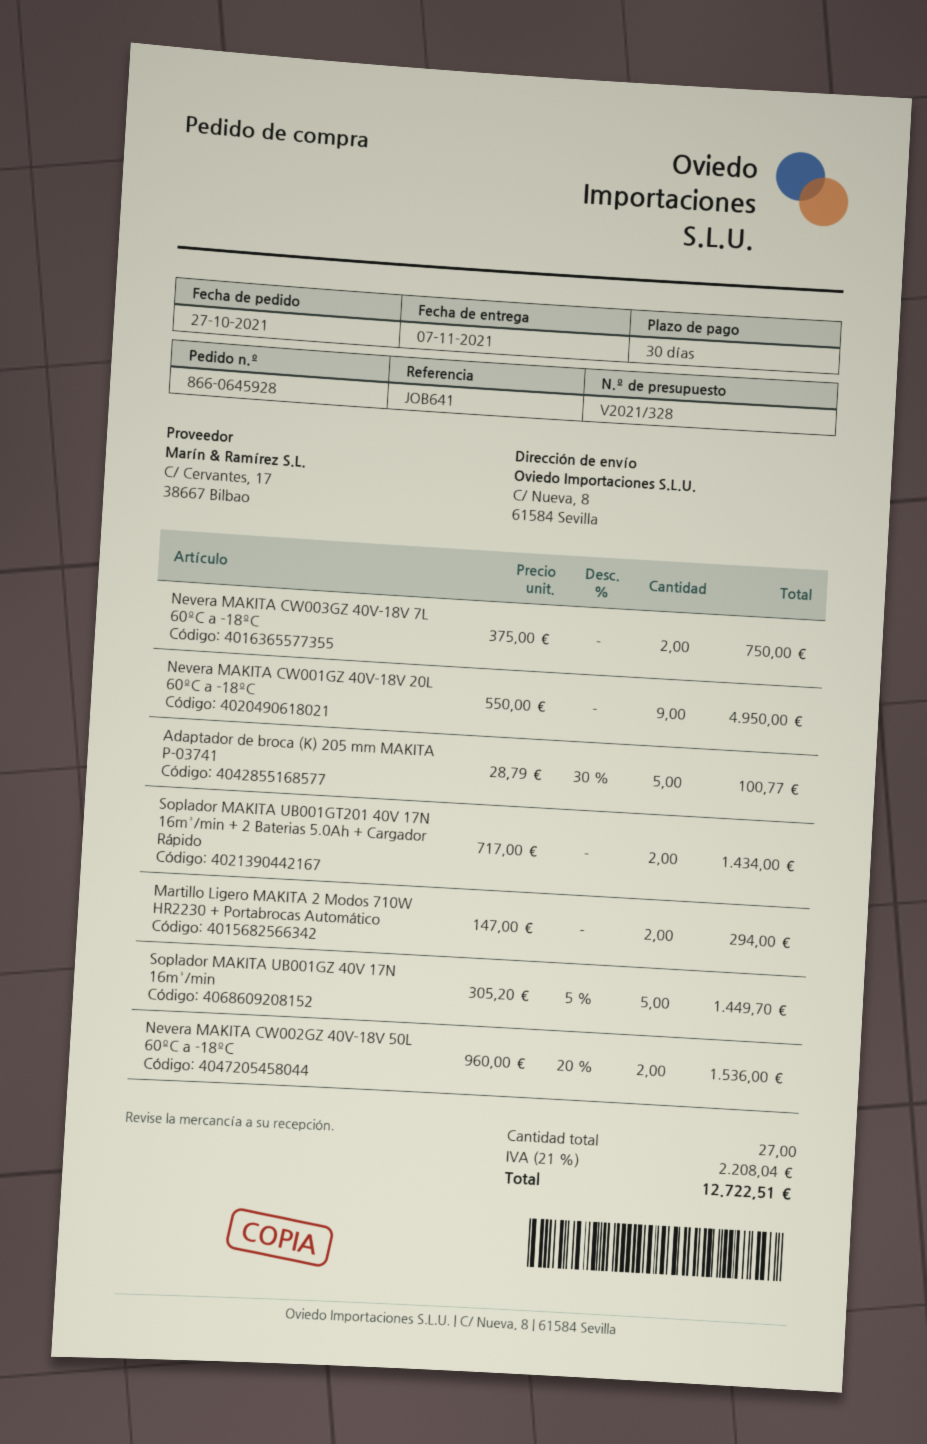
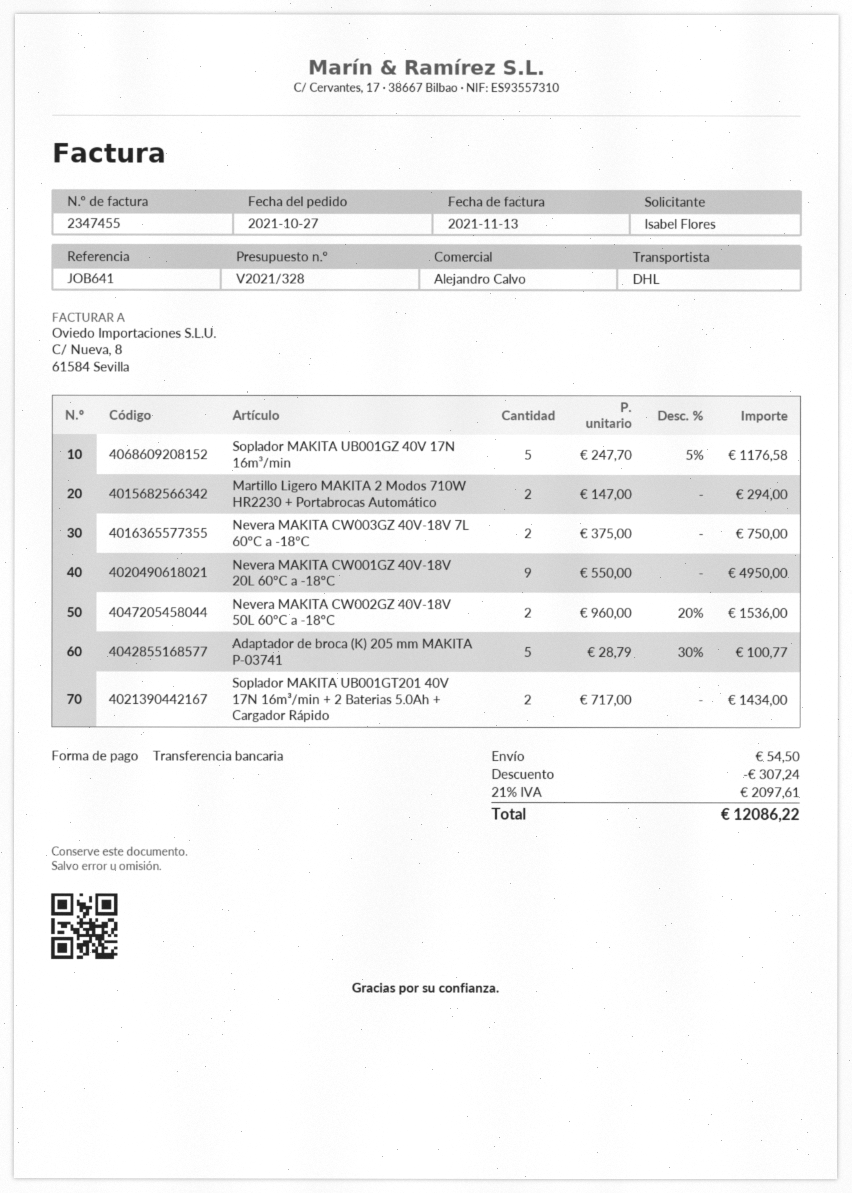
Soplador MAKITA UB001GZ 40V 17N 16m³/min: 5 x 305.20 - 5% = 1449.70 -> 5 x 247.70 - 5% = 1176.58
discount: none -> 307.24
shipping: none -> 54.50
tax: 21% = 2208.04 -> 21% = 2097.61
total: 12722.51 -> 12086.22

